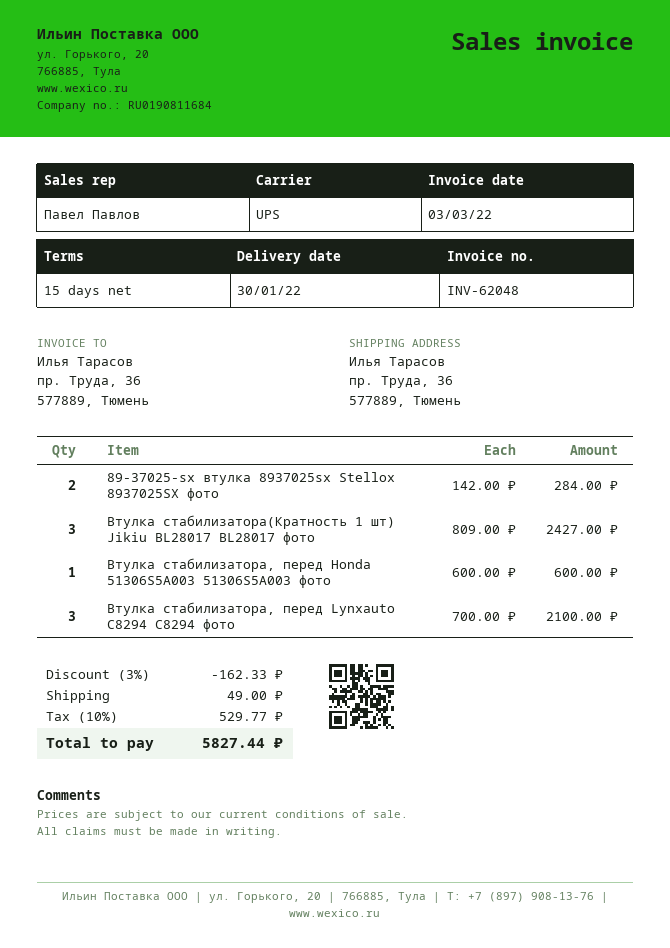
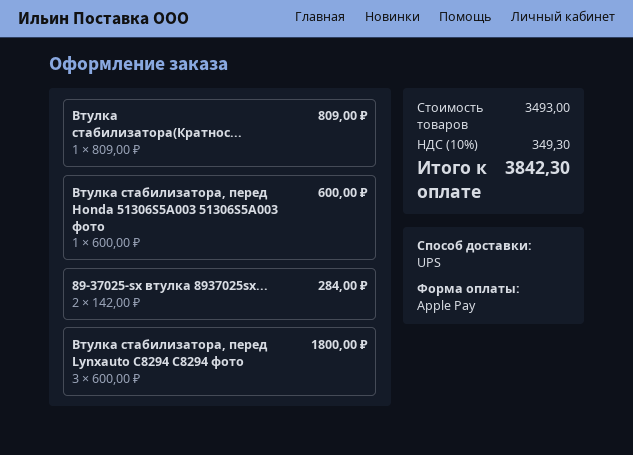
Втулка стабилизатора(Кратность 1 шт) Jikiu BL28017 BL28017 фото: 3 x 809.00 = 2427.00 -> 1 x 809.00 = 809.00
Втулка стабилизатора, перед Lynxauto C8294 C8294 фото: 3 x 700.00 = 2100.00 -> 3 x 600.00 = 1800.00
discount: 3% = 162.33 -> none
shipping: 49.00 -> none
tax: 10% = 529.77 -> 10% = 349.30
total: 5827.44 -> 3842.30

